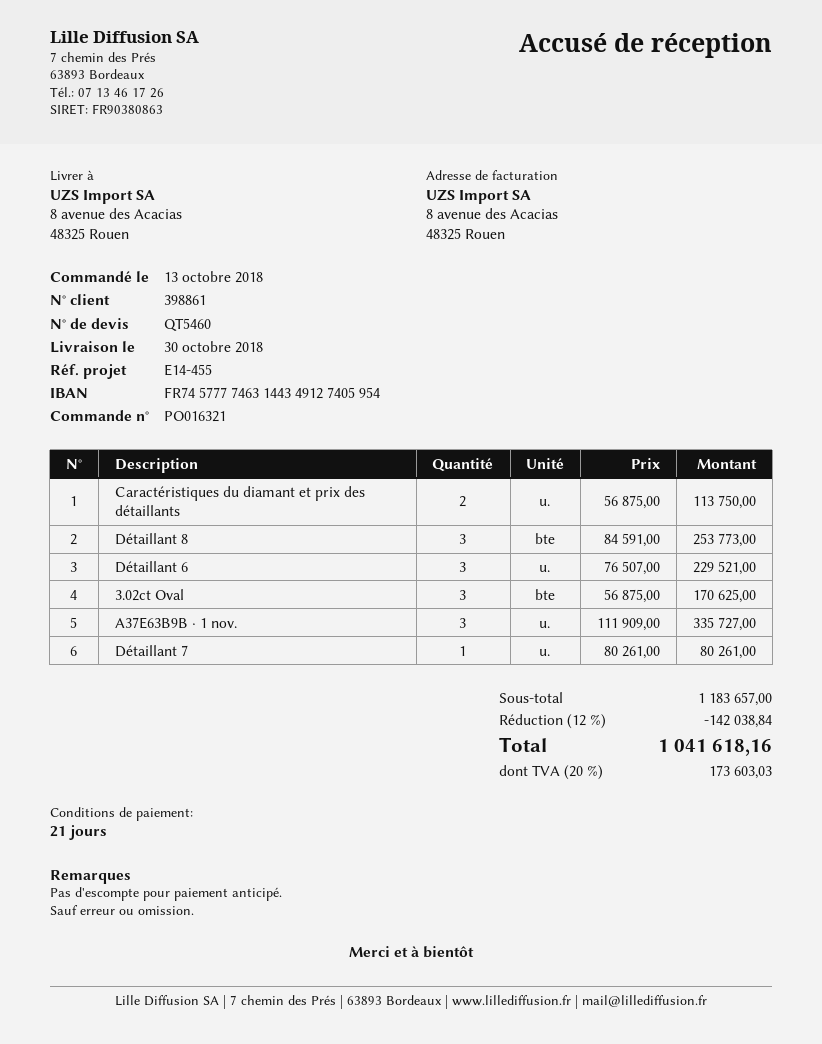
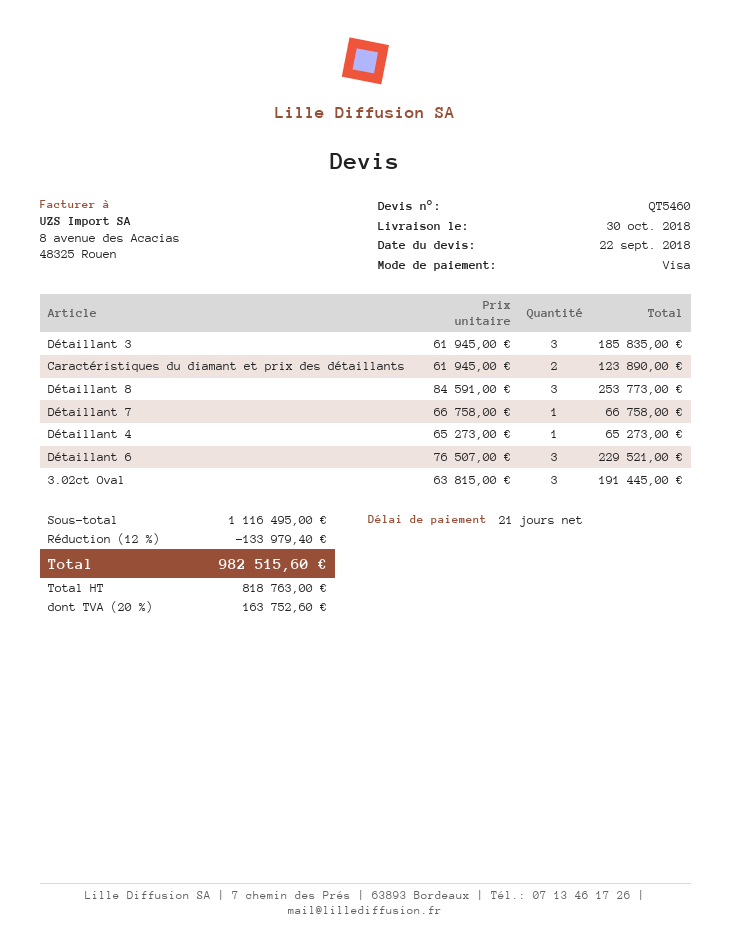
Caractéristiques du diamant et prix des détaillants: 2 x 56875.00 = 113750.00 -> 2 x 61945.00 = 123890.00
3.02ct Oval: 3 x 56875.00 = 170625.00 -> 3 x 63815.00 = 191445.00
A37E63B9B · 1 nov.: 3 x 111909.00 = 335727.00 -> none
Détaillant 7: 1 x 80261.00 = 80261.00 -> 1 x 66758.00 = 66758.00
Détaillant 3: none -> 3 x 61945.00 = 185835.00
Détaillant 4: none -> 1 x 65273.00 = 65273.00
subtotal: 1183657.00 -> 1116495.00
discount: 12% = 142038.84 -> 12% = 133979.40
tax: 20% = 173603.03 -> 20% = 163752.60
total: 1041618.16 -> 982515.60

